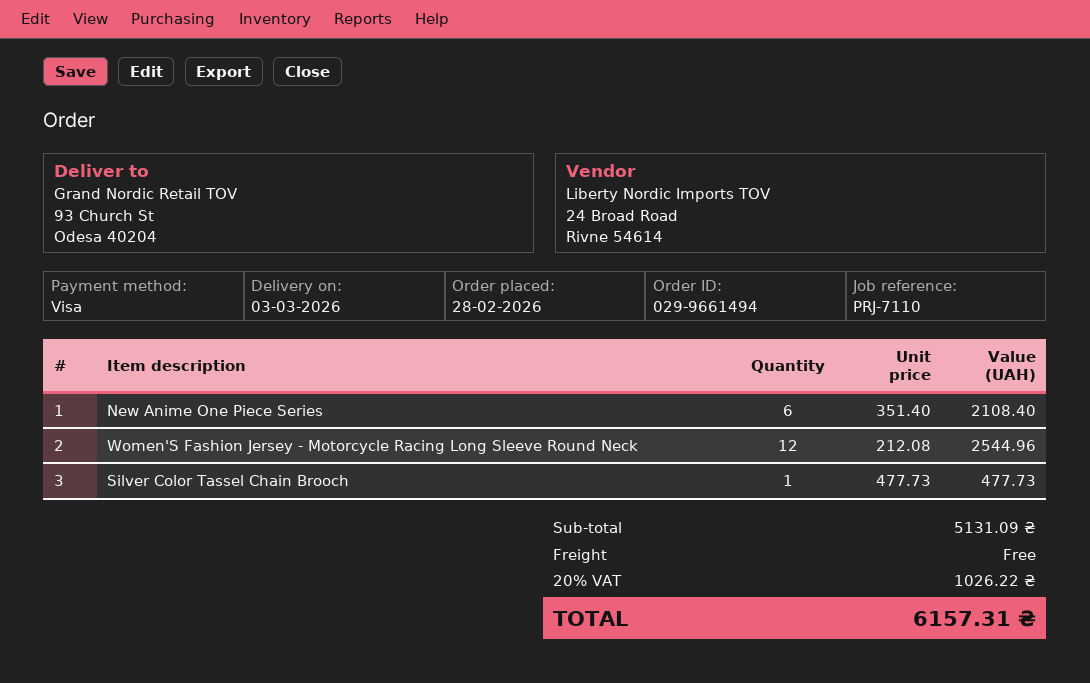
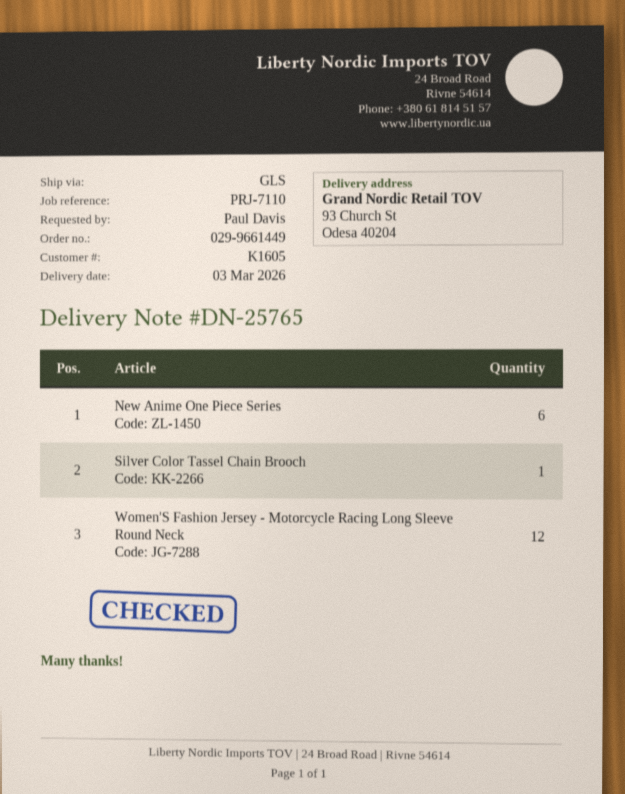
order number: 029-9661494 -> 029-9661449

